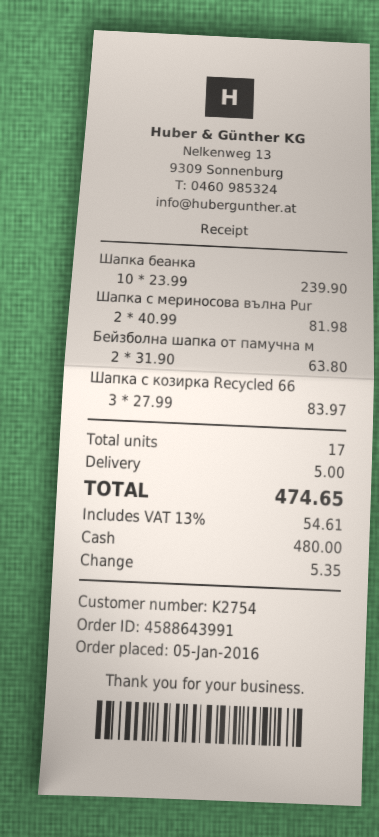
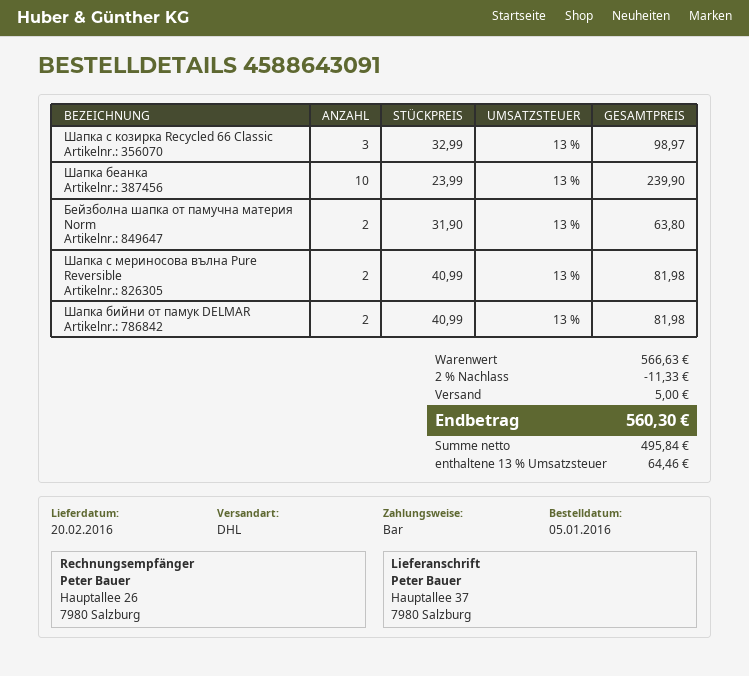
order number: 4588643991 -> 4588643091
Шапка с козирка Recycled 66: 3 x 27.99 = 83.97 -> 3 x 32.99 = 98.97
Шапка бийни от памук DELMAR: none -> 2 x 40.99 = 81.98
discount: none -> 2% = 11.33
tax: 13% = 54.61 -> 13% = 64.46
total: 474.65 -> 560.30

